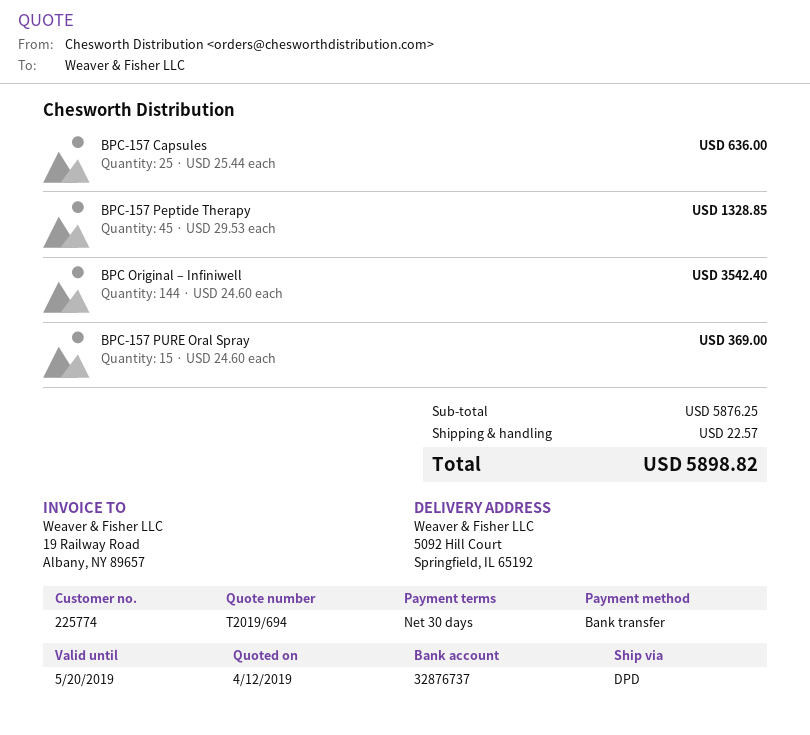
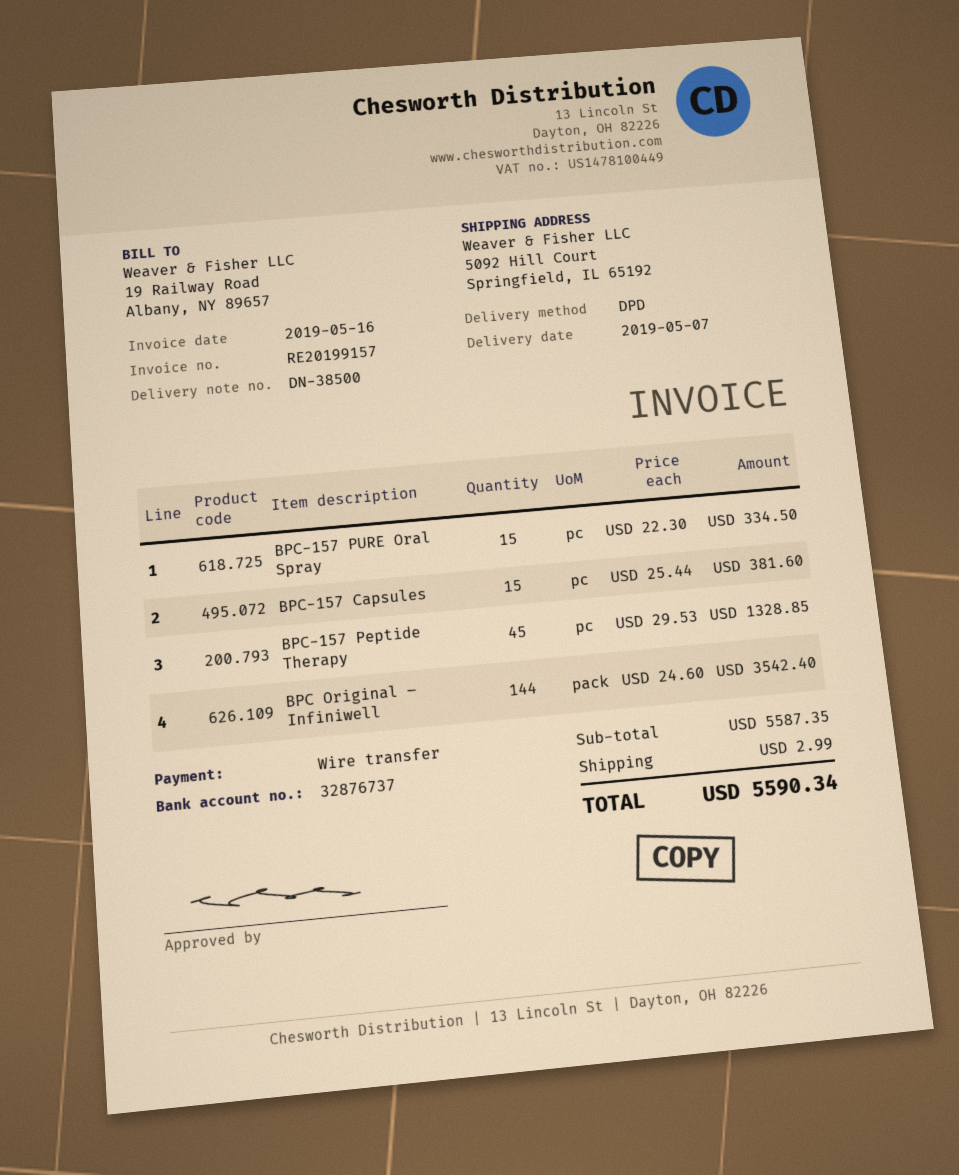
BPC-157 Capsules: 25 x 25.44 = 636.00 -> 15 x 25.44 = 381.60
BPC-157 PURE Oral Spray: 15 x 24.60 = 369.00 -> 15 x 22.30 = 334.50
subtotal: 5876.25 -> 5587.35
shipping: 22.57 -> 2.99
total: 5898.82 -> 5590.34

